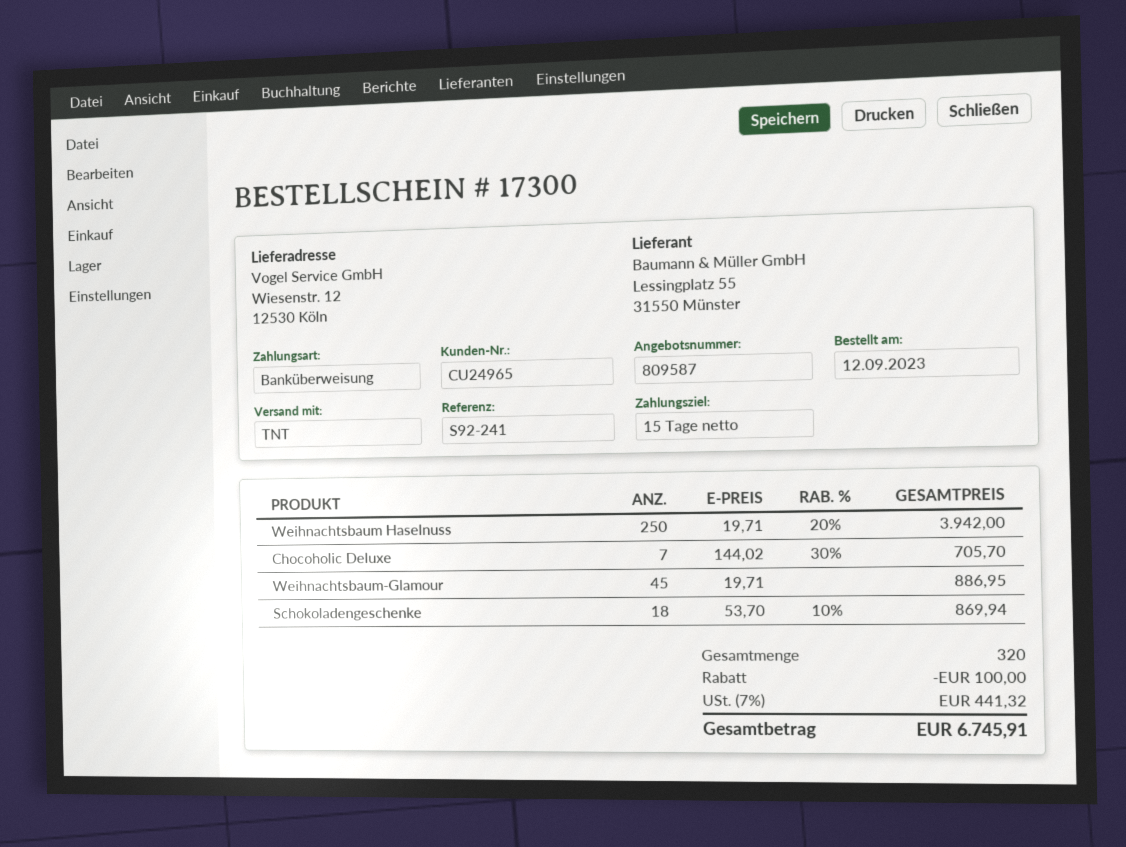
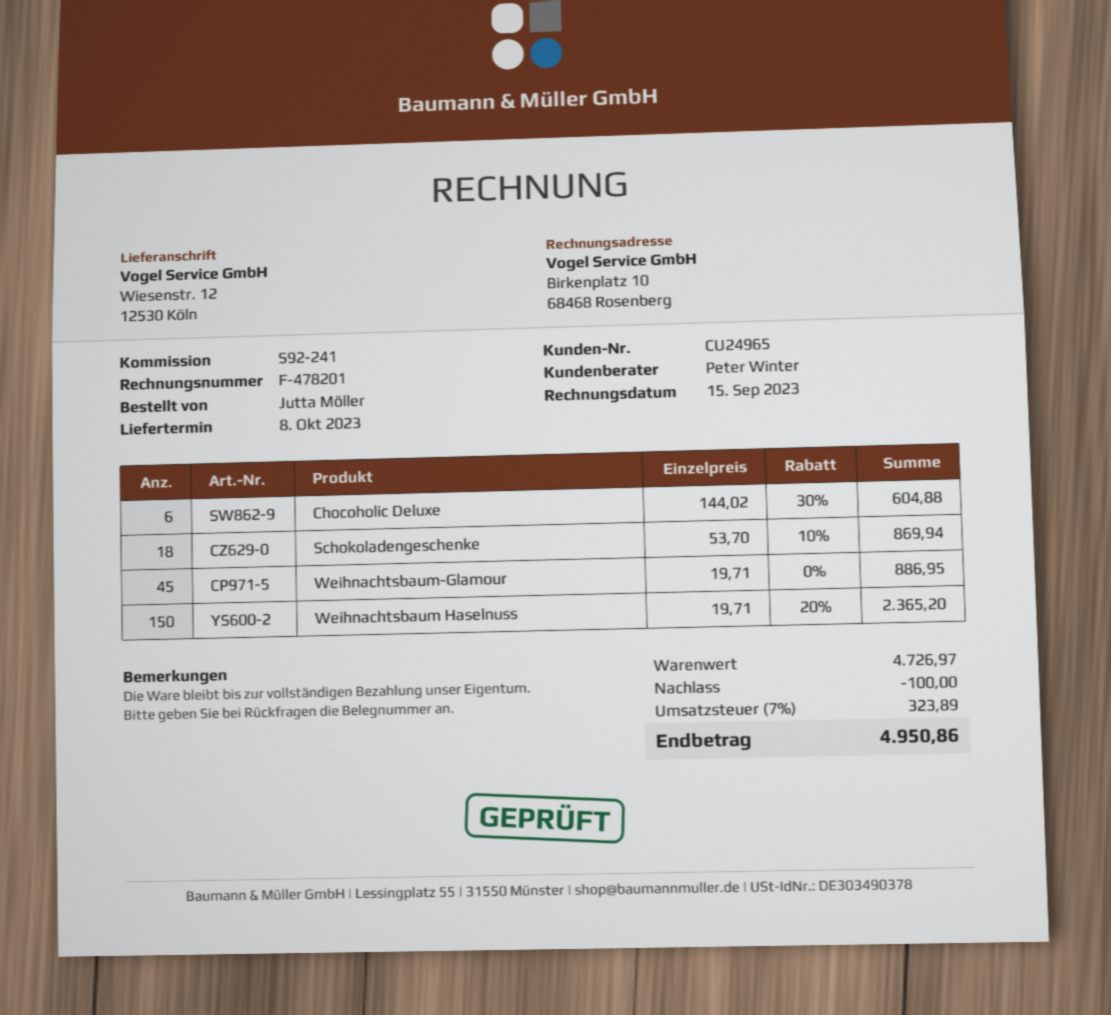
Weihnachtsbaum Haselnuss: 250 x 19.71 - 20% = 3942.00 -> 150 x 19.71 - 20% = 2365.20
Chocoholic Deluxe: 7 x 144.02 - 30% = 705.70 -> 6 x 144.02 - 30% = 604.88
tax: 7% = 441.32 -> 7% = 323.89
total: 6745.91 -> 4950.86

